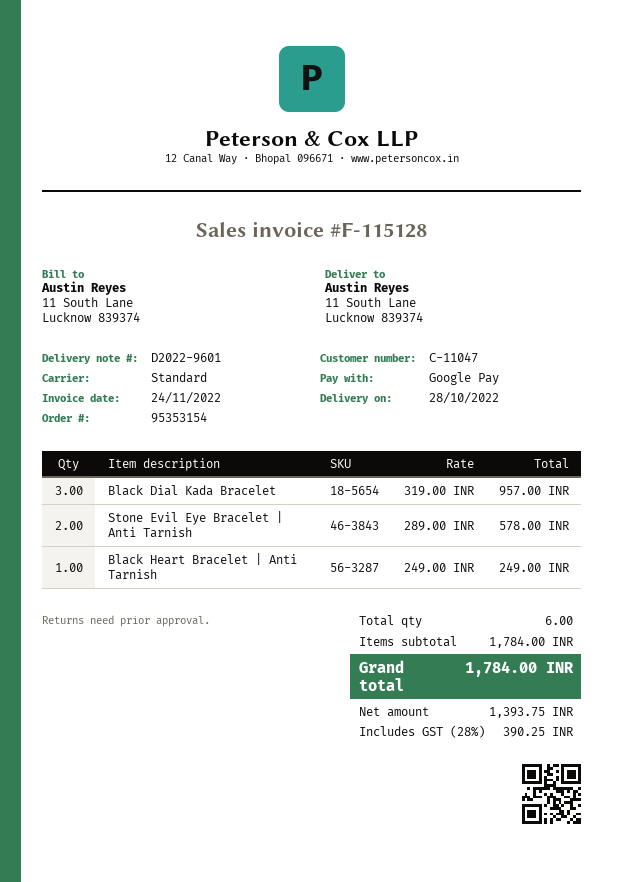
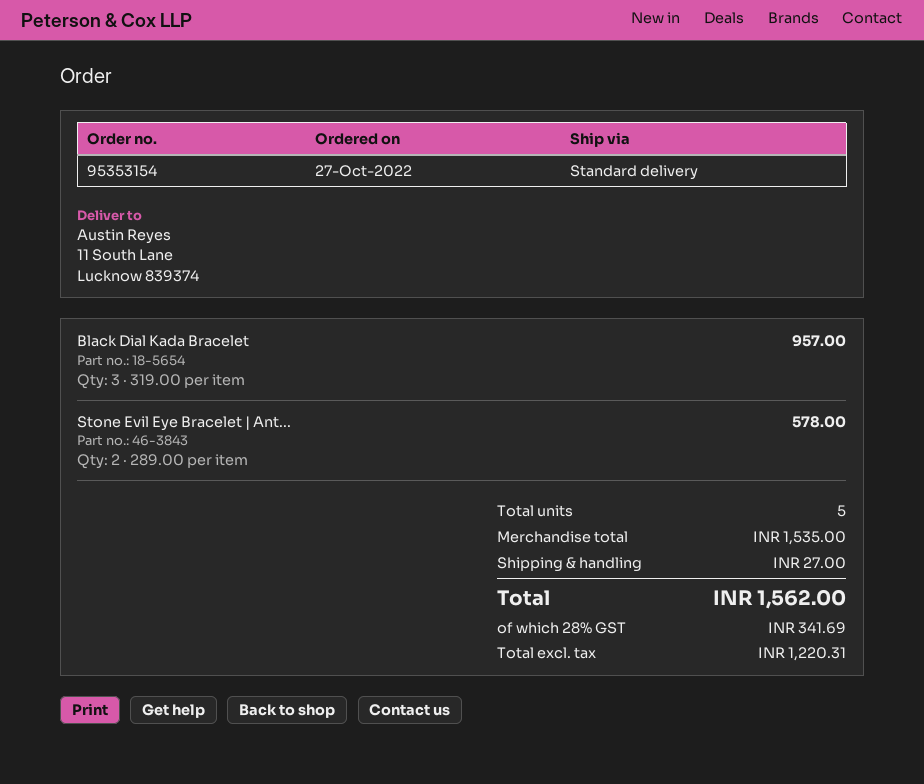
Black Heart Bracelet | Anti Tarnish: 1 x 249.00 = 249.00 -> none
total quantity: 6 -> 5
subtotal: 1784.00 -> 1535.00
shipping: none -> 27.00
net: 1393.75 -> 1220.31
tax: 28% = 390.25 -> 28% = 341.69
total: 1784.00 -> 1562.00

